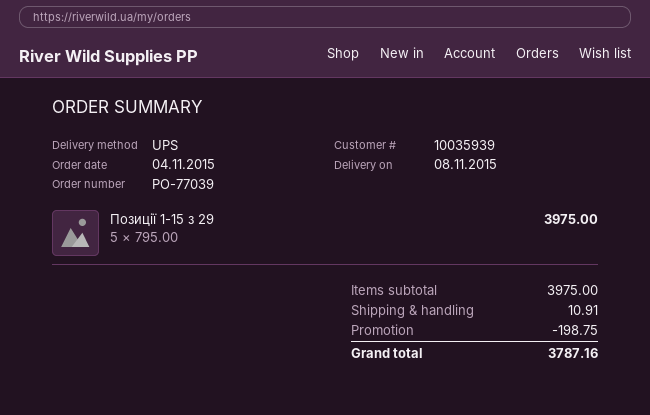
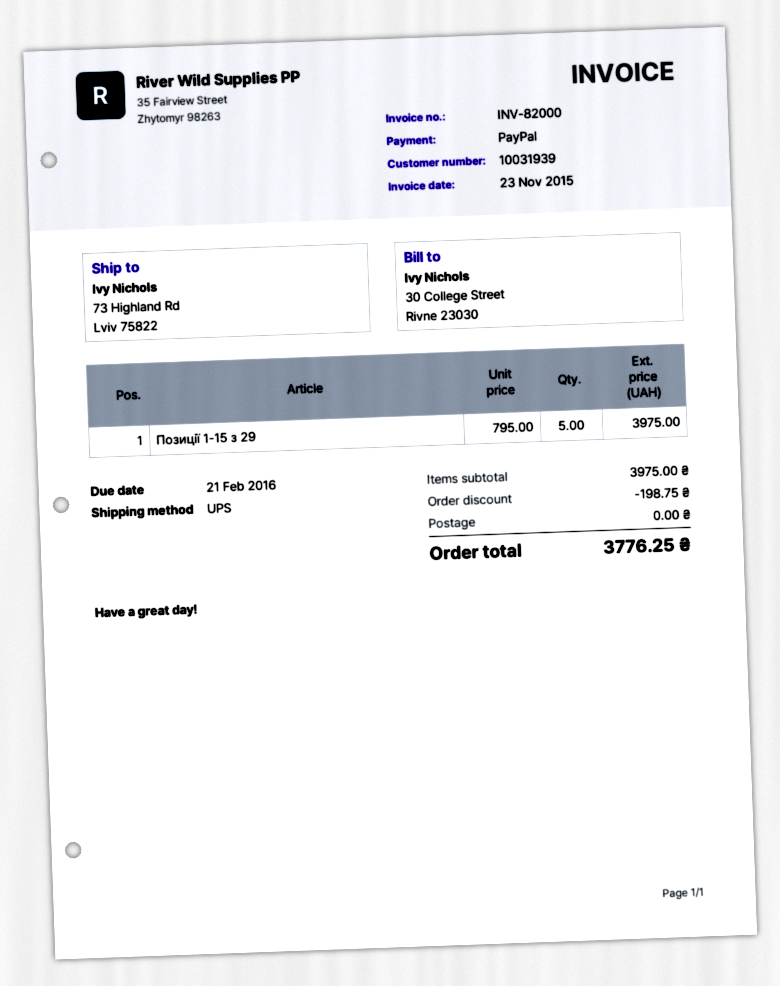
customer number: 10035939 -> 10031939
shipping: 10.91 -> 0.00
total: 3787.16 -> 3776.25

